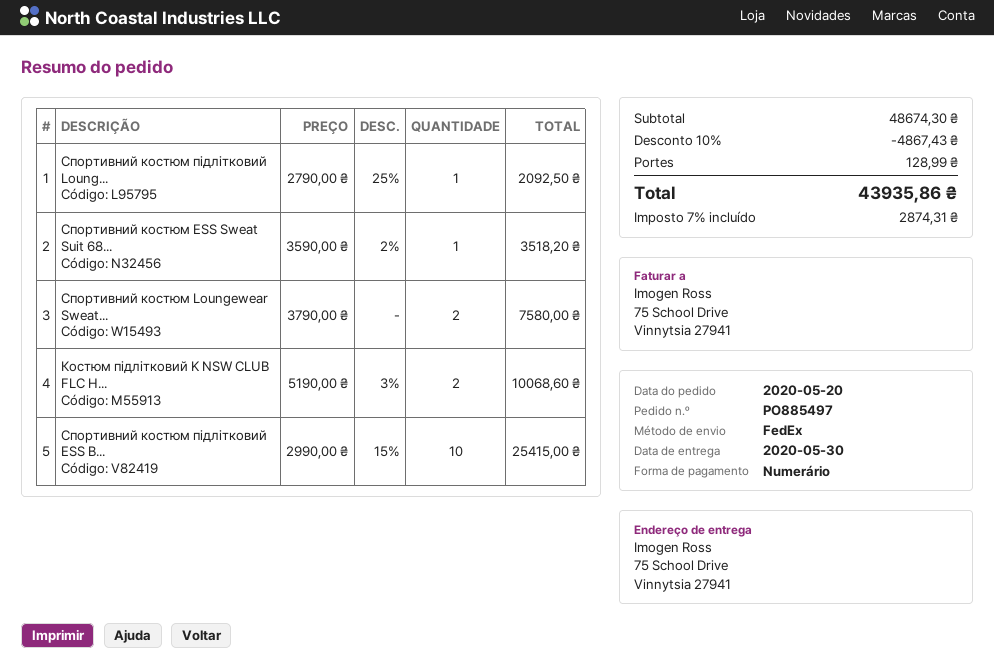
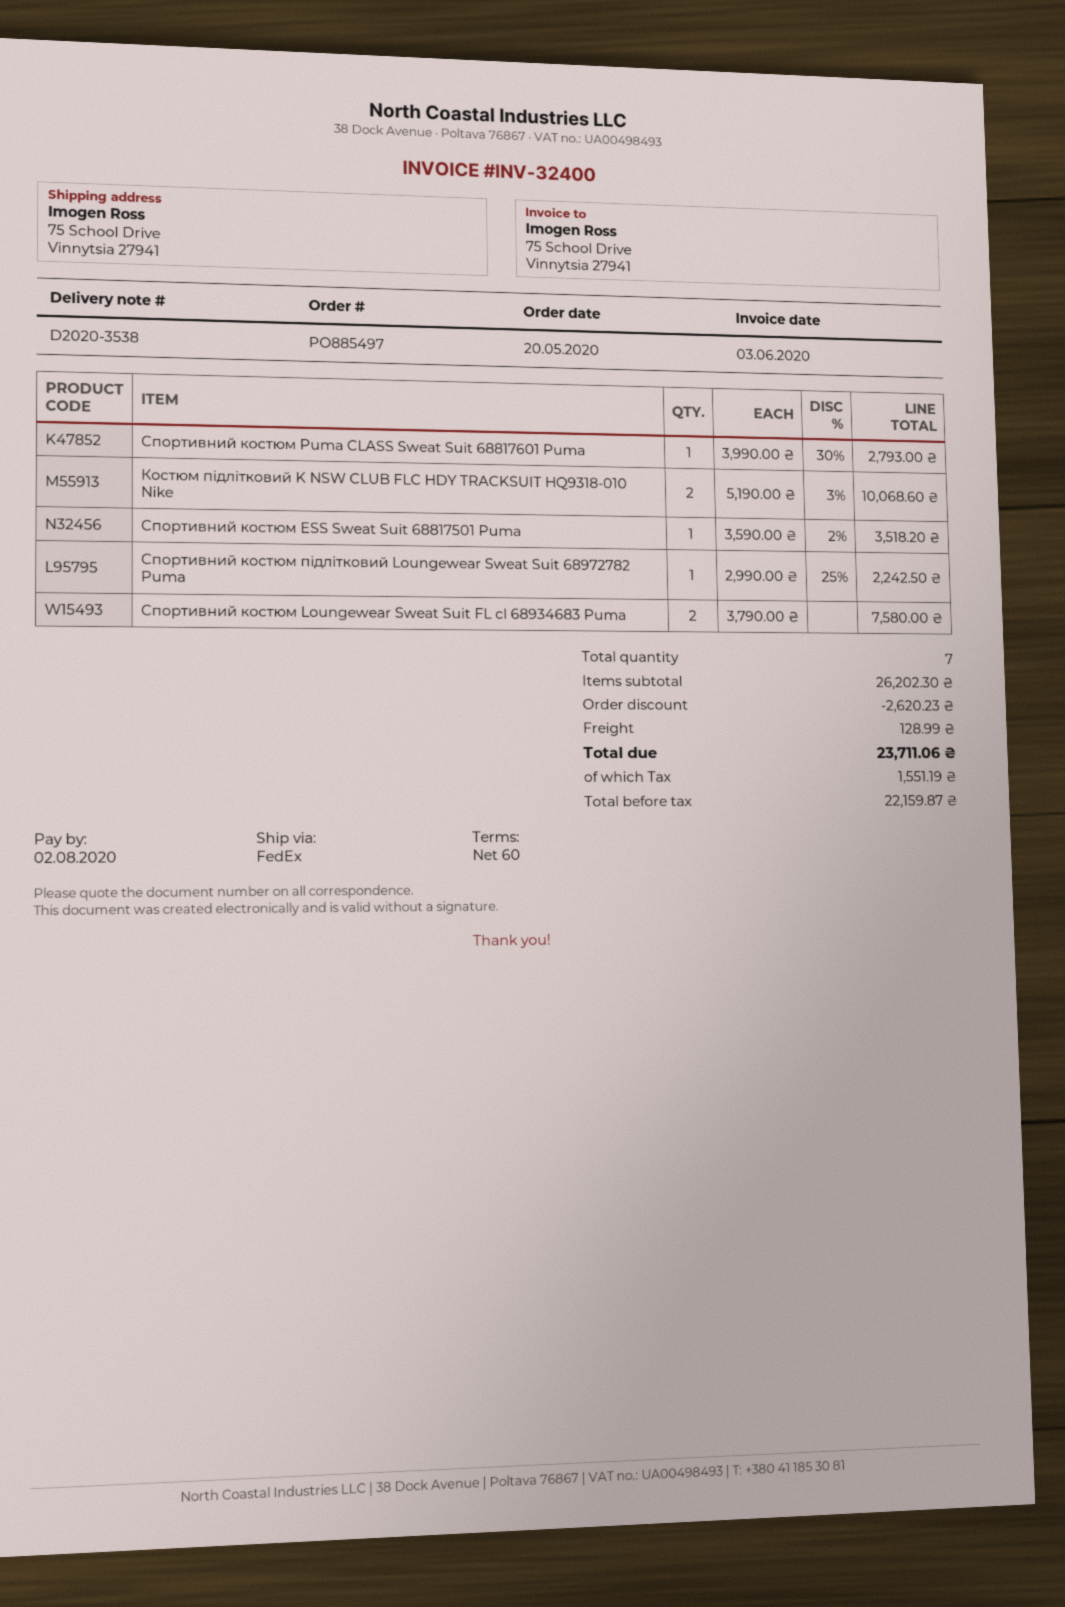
Спортивний костюм підлітковий Loung...: 1 x 2790.00 - 25% = 2092.50 -> 1 x 2990.00 - 25% = 2242.50
Спортивний костюм підлітковий ESS B...: 10 x 2990.00 - 15% = 25415.00 -> none
Спортивний костюм Puma CLASS Sweat Suit 68817601 Puma: none -> 1 x 3990.00 - 30% = 2793.00
subtotal: 48674.30 -> 26202.30
discount: 4867.43 -> 2620.23
tax: 2874.31 -> 1551.19
total: 43935.86 -> 23711.06

